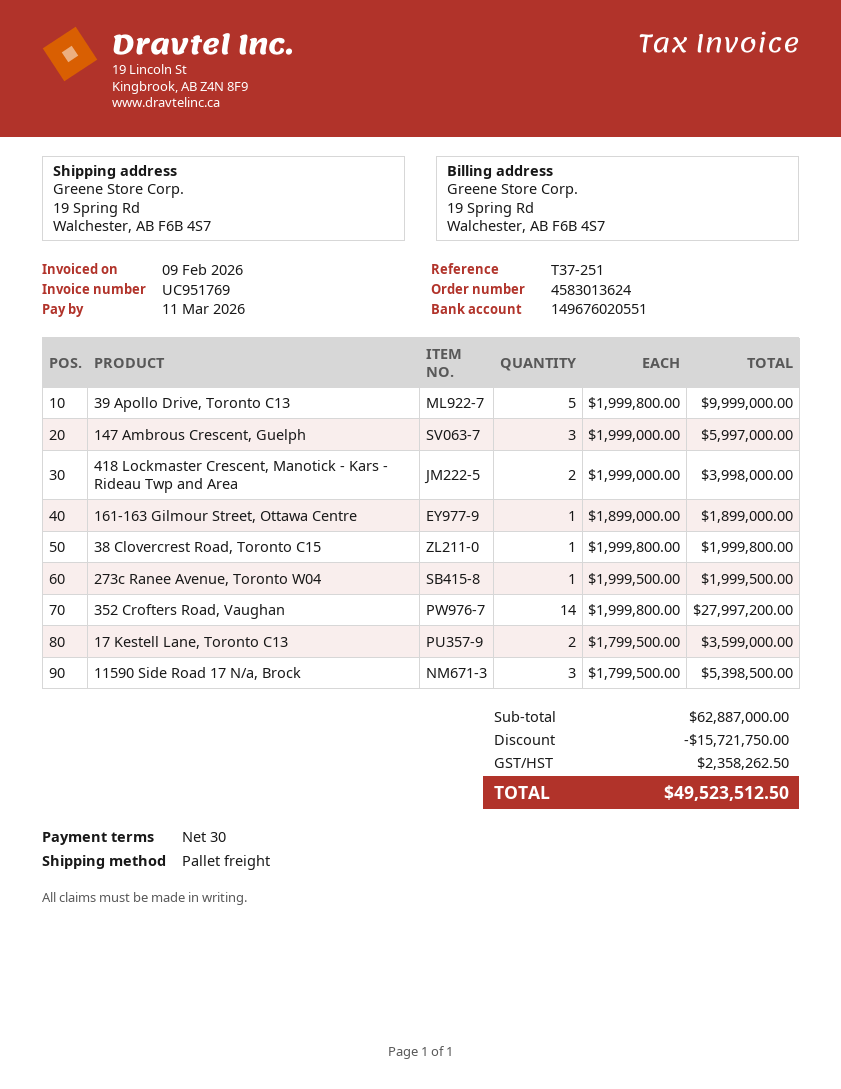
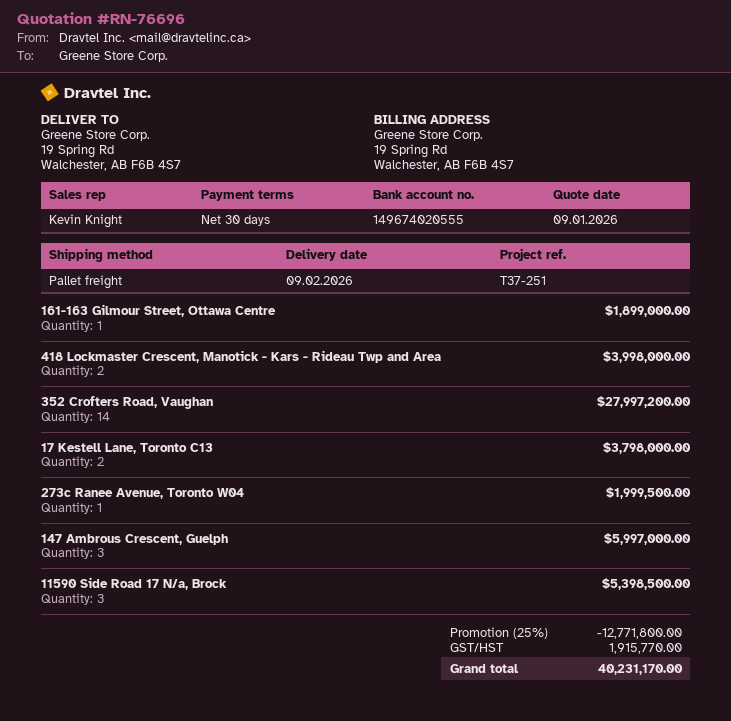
bank account: 149676020551 -> 149674020555
39 Apollo Drive, Toronto C13: 5 for 9999000.00 -> none
38 Clovercrest Road, Toronto C15: 1 for 1999800.00 -> none
17 Kestell Lane, Toronto C13: 2 for 3599000.00 -> 2 for 3798000.00
discount: 15721750.00 -> 12771800.00
tax: 2358262.50 -> 1915770.00
total: 49523512.50 -> 40231170.00

